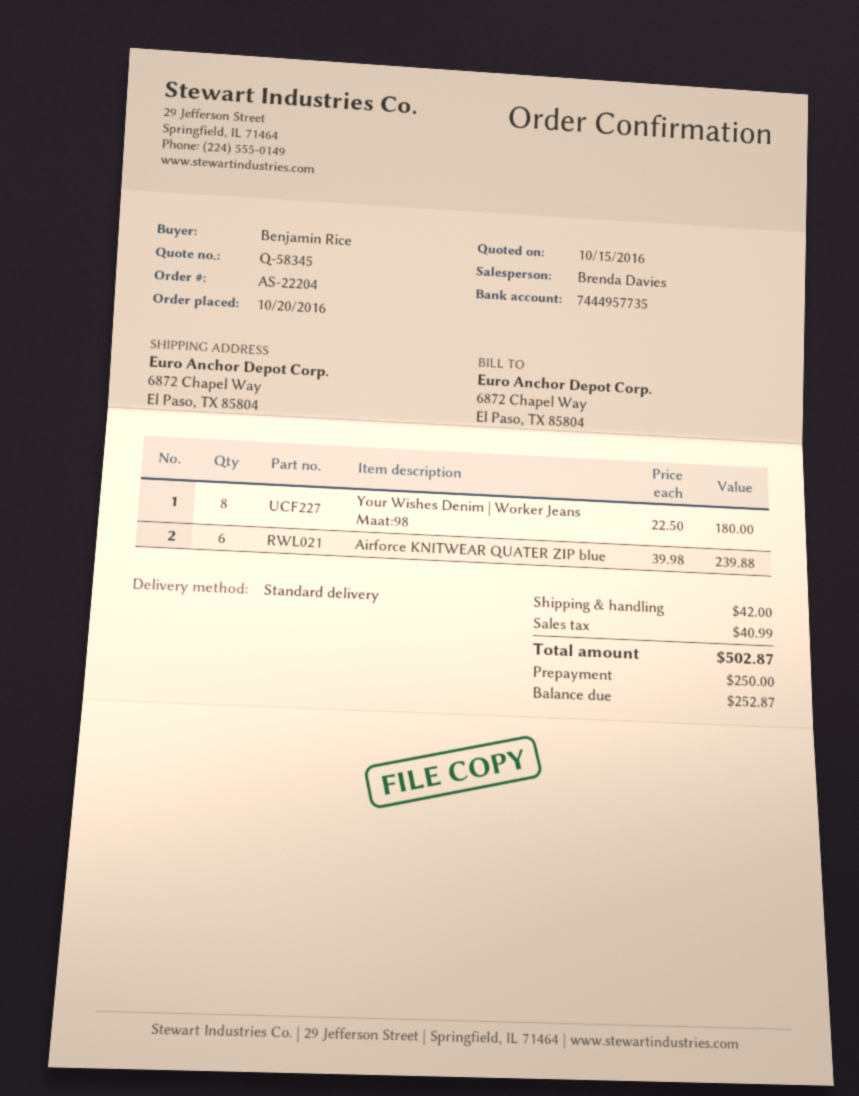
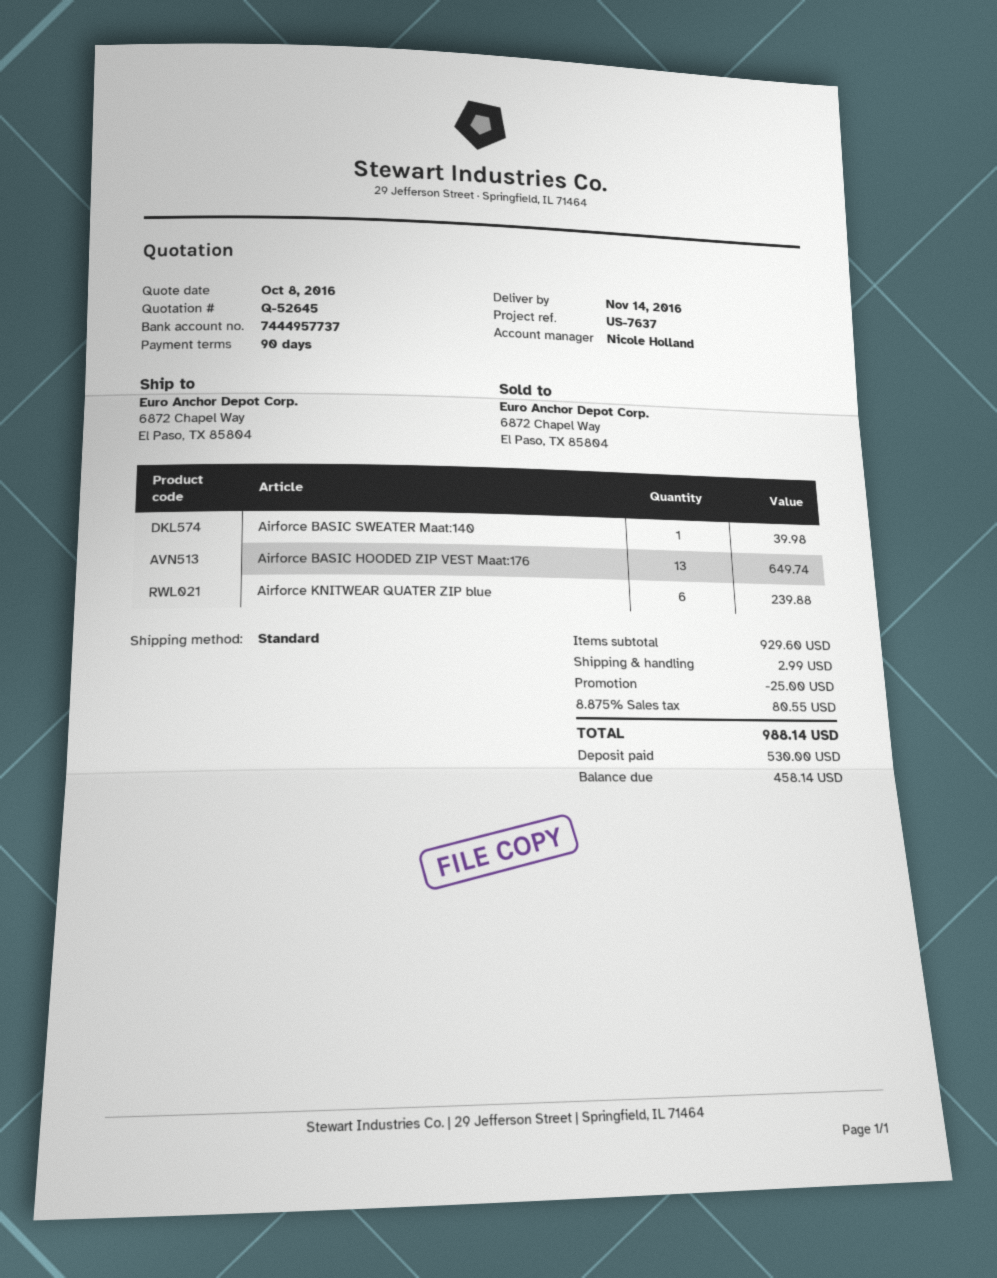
quote number: Q-58345 -> Q-52645
quote date: 2016-10-15 -> 2016-10-08
sales rep: Brenda Davies -> Nicole Holland
bank account: 7444957735 -> 7444957737
Your Wishes Denim | Worker Jeans Maat:98: 8 for 180.00 -> none
Airforce BASIC SWEATER Maat:140: none -> 1 for 39.98
Airforce BASIC HOODED ZIP VEST Maat:176: none -> 13 for 649.74
discount: none -> 25.00
shipping: 42.00 -> 2.99
tax: 40.99 -> 80.55
total: 502.87 -> 988.14
deposit: 250.00 -> 530.00
balance: 252.87 -> 458.14

